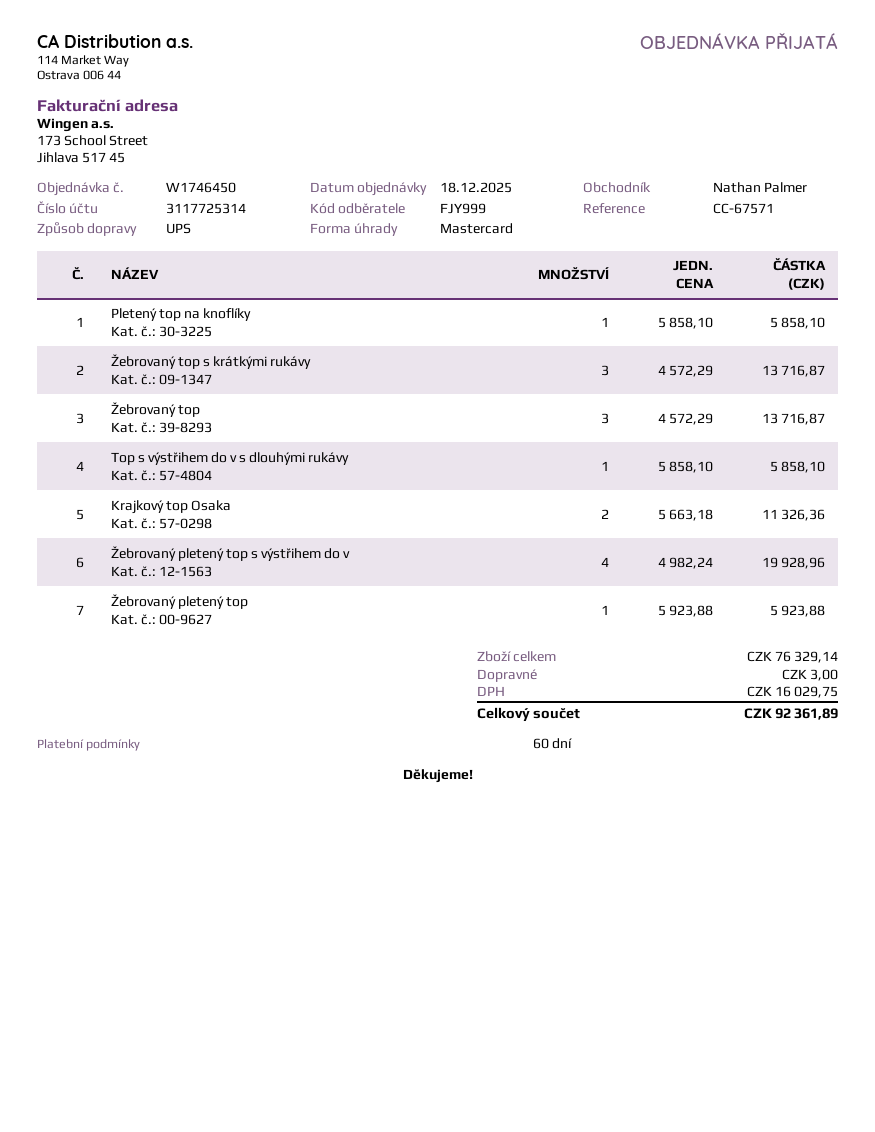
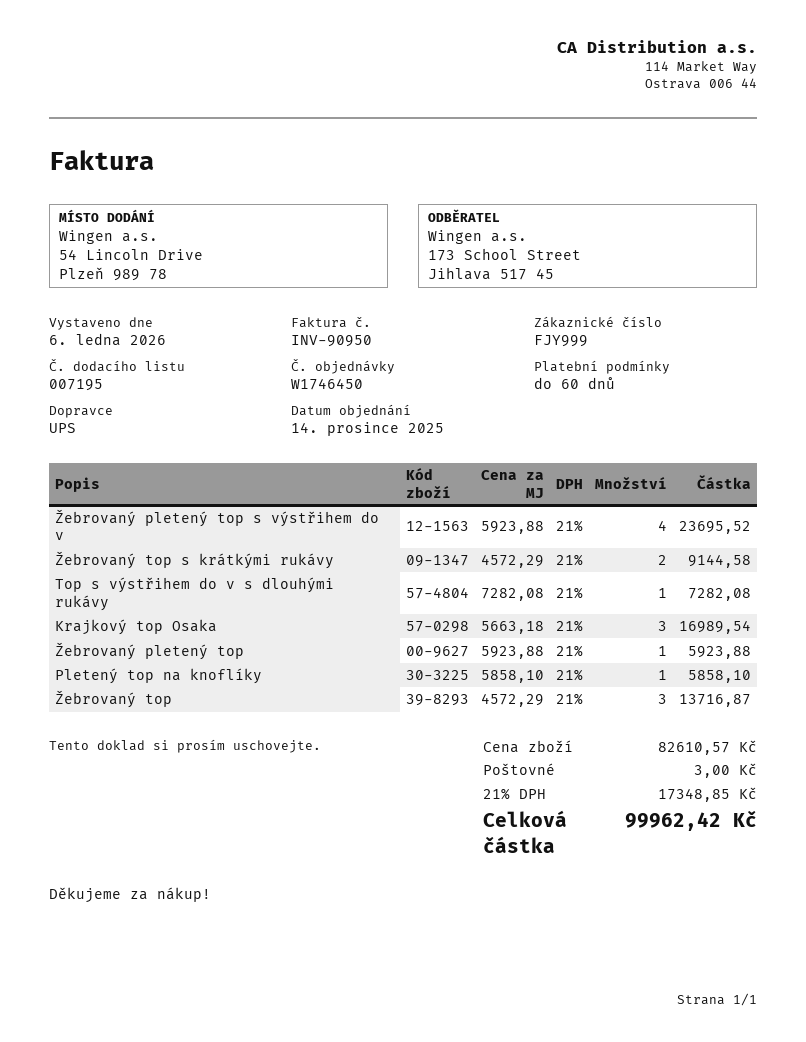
order date: 2025-12-18 -> 2025-12-14
Žebrovaný top s krátkými rukávy: 3 x 4572.29 = 13716.87 -> 2 x 4572.29 = 9144.58
Top s výstřihem do v s dlouhými rukávy: 1 x 5858.10 = 5858.10 -> 1 x 7282.08 = 7282.08
Krajkový top Osaka: 2 x 5663.18 = 11326.36 -> 3 x 5663.18 = 16989.54
Žebrovaný pletený top s výstřihem do v: 4 x 4982.24 = 19928.96 -> 4 x 5923.88 = 23695.52
subtotal: 76329.14 -> 82610.57
tax: 16029.75 -> 17348.85
total: 92361.89 -> 99962.42

